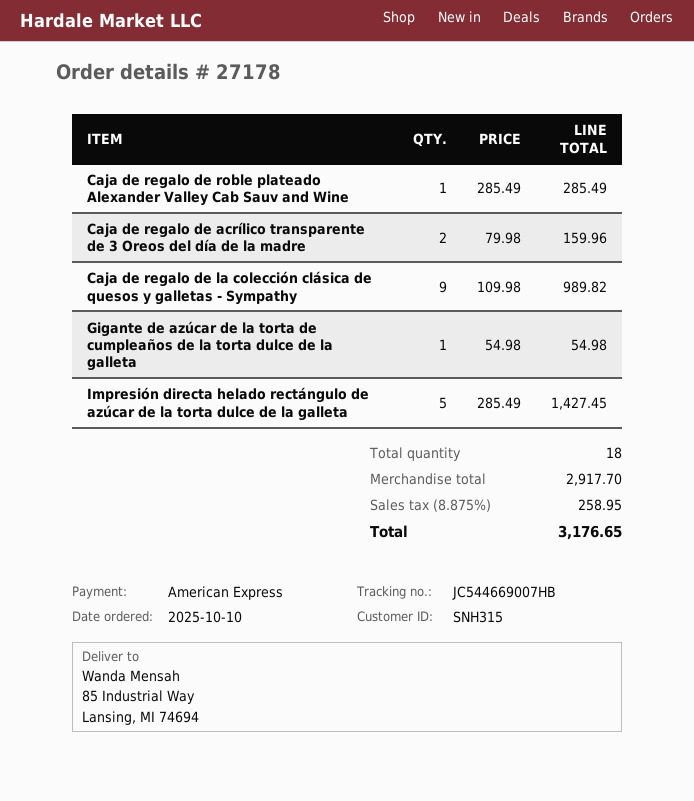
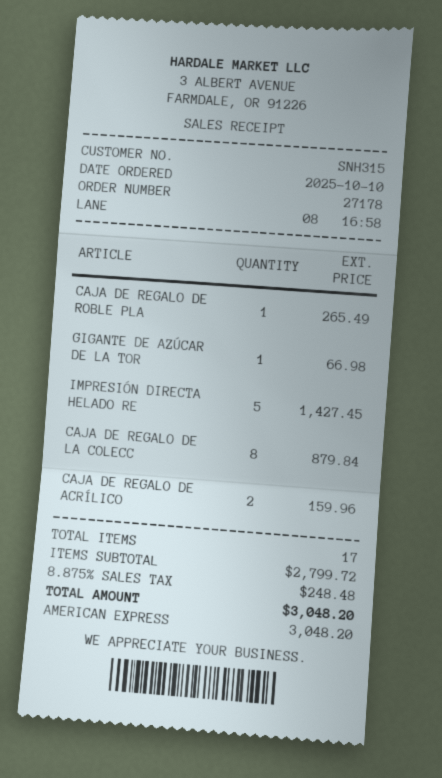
Caja de regalo de roble plateado Alexander Valley Cab Sauv and Wine: 1 for 285.49 -> 1 for 265.49
Caja de regalo de la colección clásica de quesos y galletas - Sympathy: 9 for 989.82 -> 8 for 879.84
Gigante de azúcar de la torta de cumpleaños de la torta dulce de la galleta: 1 for 54.98 -> 1 for 66.98
total quantity: 18 -> 17
subtotal: 2917.70 -> 2799.72
tax: 8.875% = 258.95 -> 8.875% = 248.48
total: 3176.65 -> 3048.20

